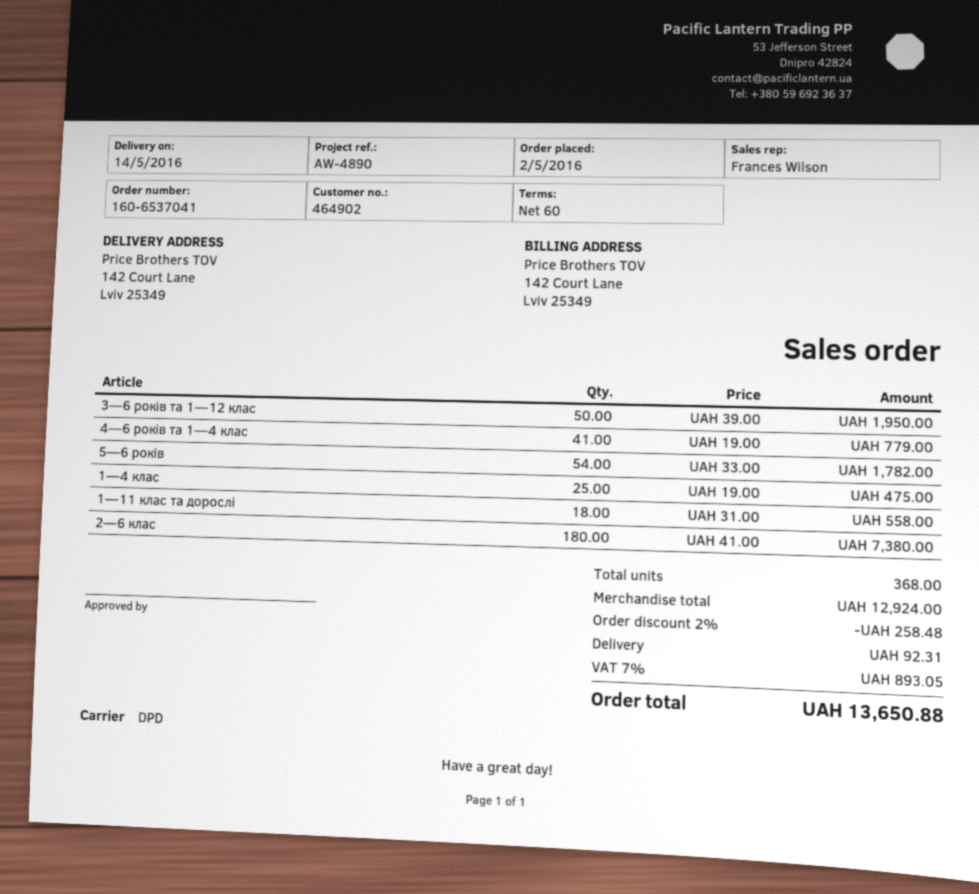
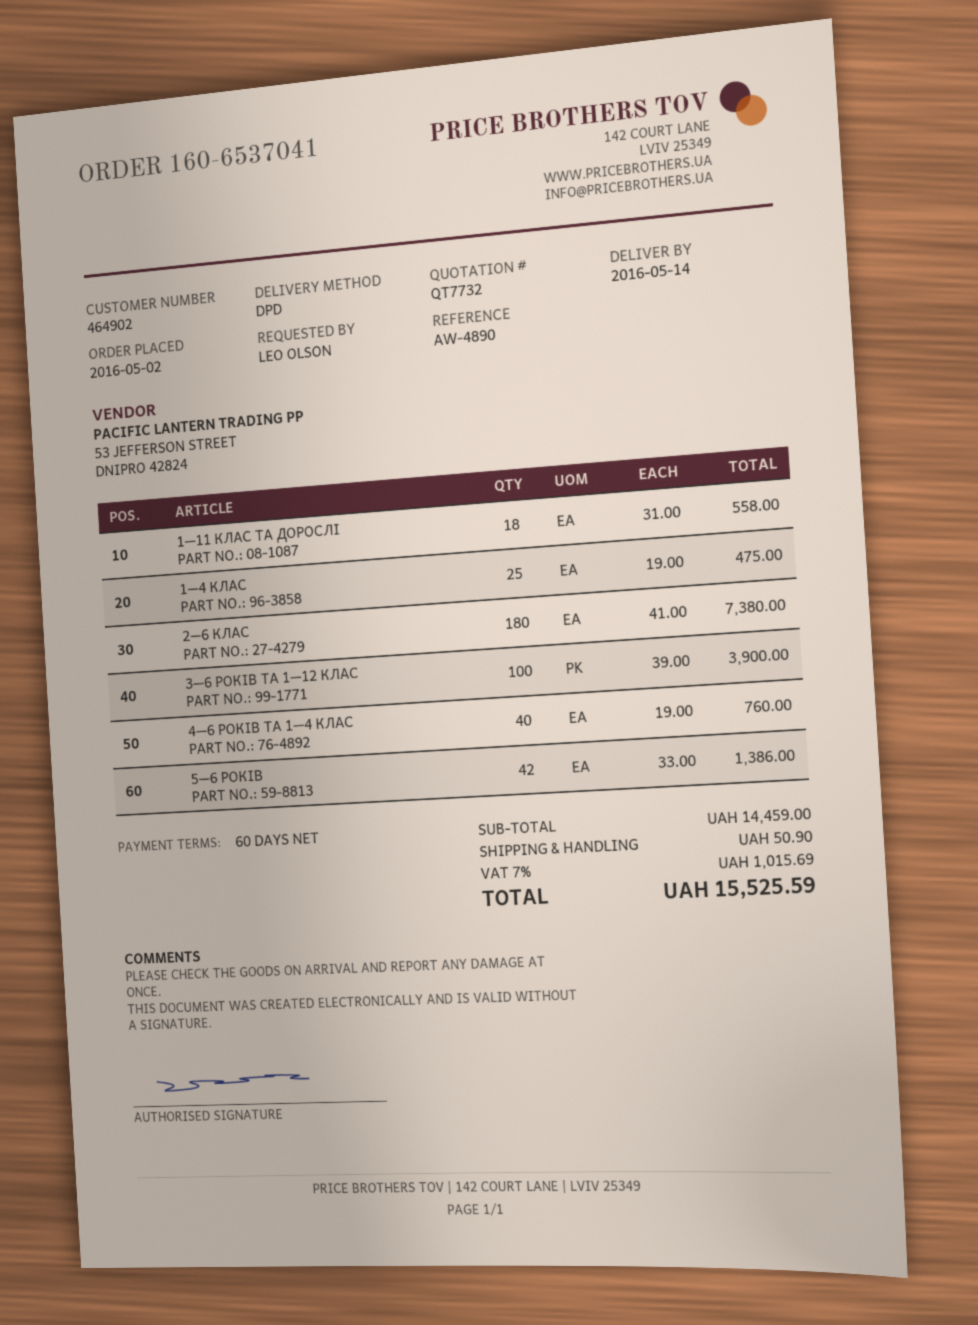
3—6 років та 1—12 клас: 50 x 39.00 = 1950.00 -> 100 x 39.00 = 3900.00
4—6 років та 1—4 клас: 41 x 19.00 = 779.00 -> 40 x 19.00 = 760.00
5—6 років: 54 x 33.00 = 1782.00 -> 42 x 33.00 = 1386.00
subtotal: 12924.00 -> 14459.00
discount: 2% = 258.48 -> none
shipping: 92.31 -> 50.90
tax: 7% = 893.05 -> 7% = 1015.69
total: 13650.88 -> 15525.59

